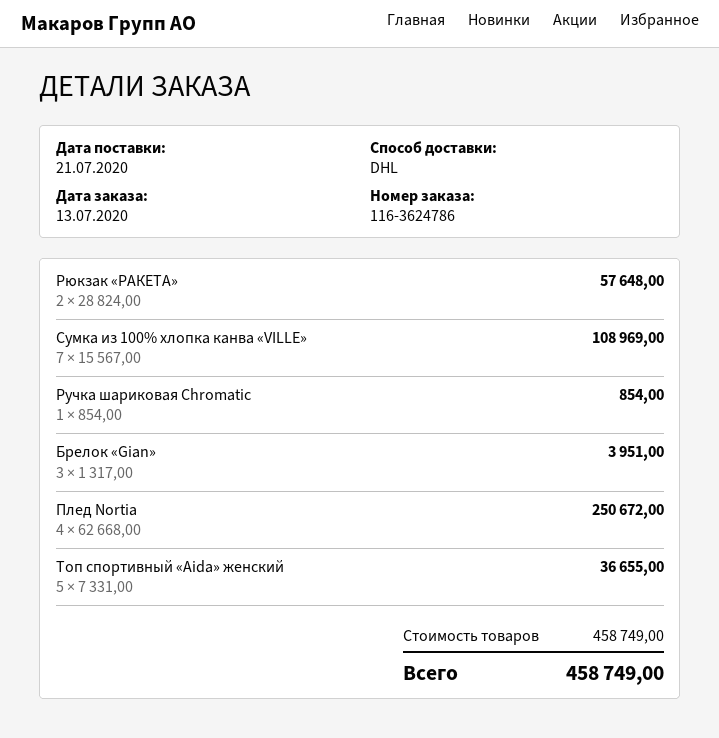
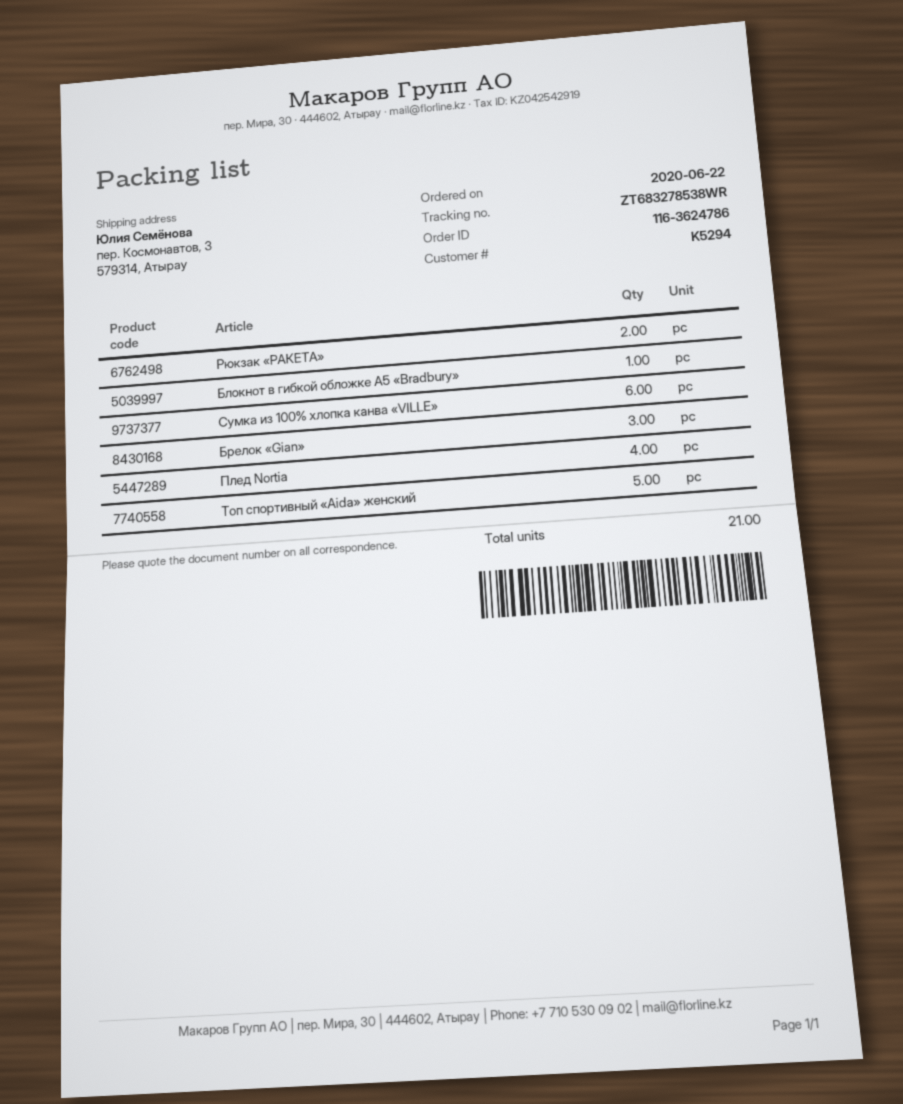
order date: 2020-07-13 -> 2020-06-22
Сумка из 100% хлопка канва «VILLE»: 7 -> 6
Ручка шариковая Chromatic: 1 -> none
Блокнот в гибкой обложке А5 «Bradbury»: none -> 1

